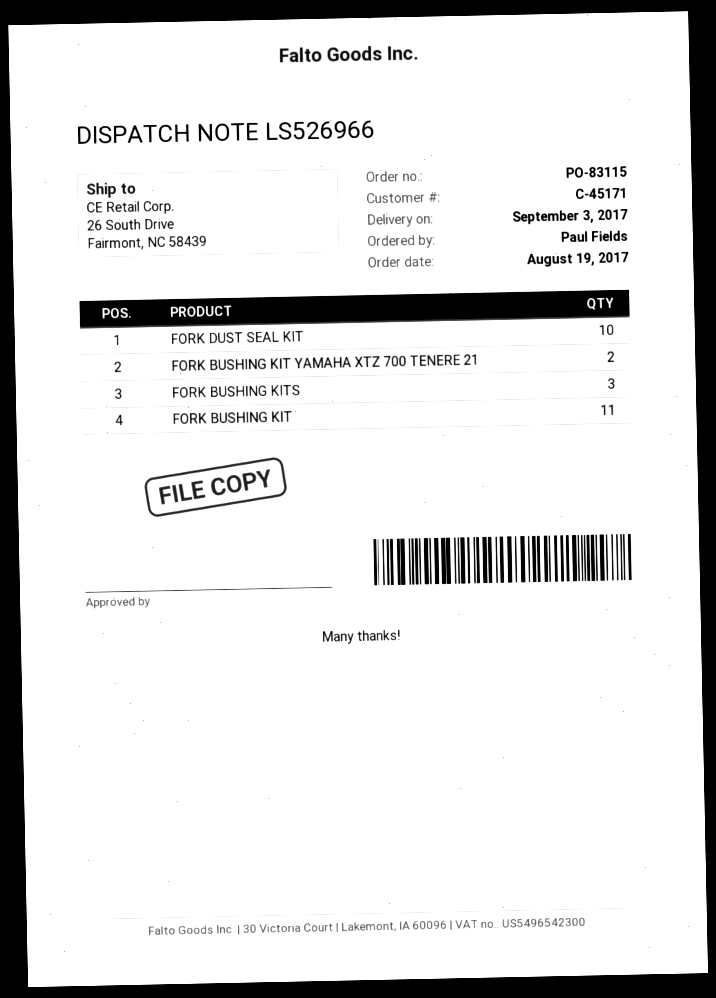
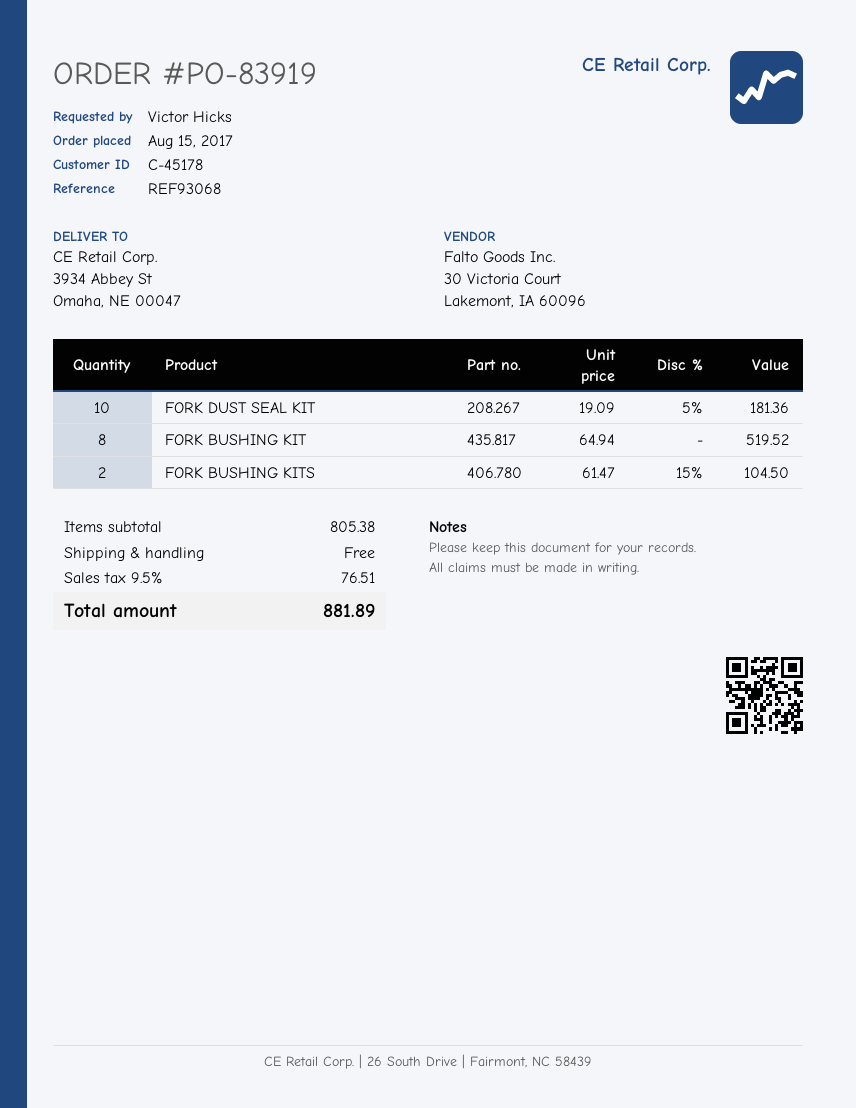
order number: PO-83115 -> PO-83919
order date: 2017-08-19 -> 2017-08-15
customer number: C-45171 -> C-45178
ordered by: Paul Fields -> Victor Hicks
ship to: 26 South Drive, Fairmont, NC 58439 -> 3934 Abbey St, Omaha, NE 00047
FORK BUSHING KIT YAMAHA XTZ 700 TENERE 21: 2 -> none
FORK BUSHING KITS: 3 -> 2
FORK BUSHING KIT: 11 -> 8

